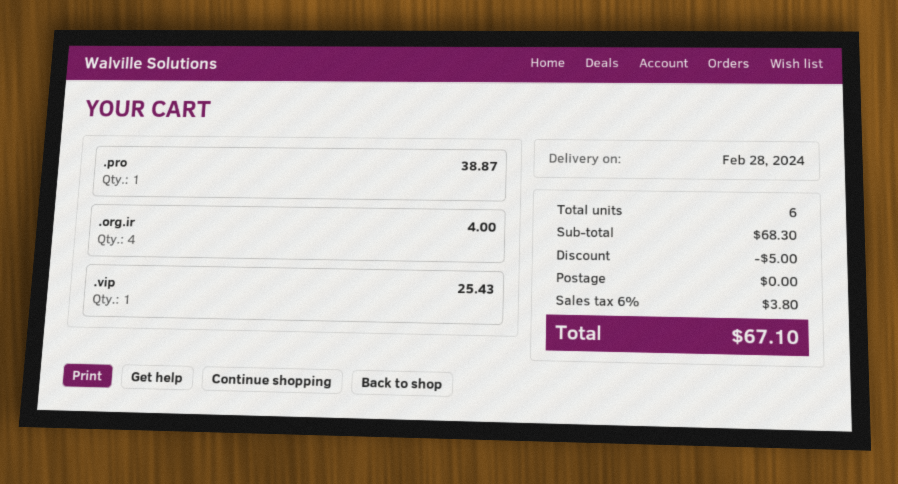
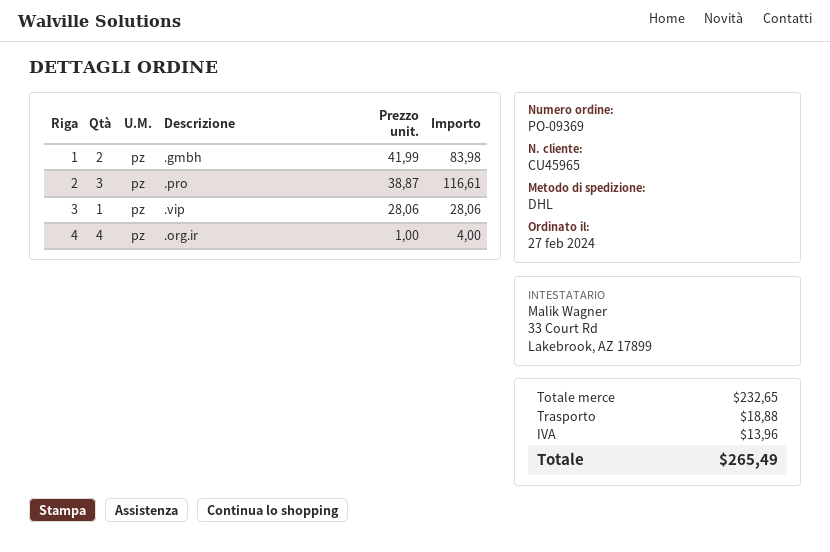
.pro: 1 for 38.87 -> 3 for 116.61
.vip: 1 for 25.43 -> 1 for 28.06
.gmbh: none -> 2 for 83.98
subtotal: 68.30 -> 232.65
discount: 5.00 -> none
shipping: 0.00 -> 18.88
tax: 3.80 -> 13.96
total: 67.10 -> 265.49

